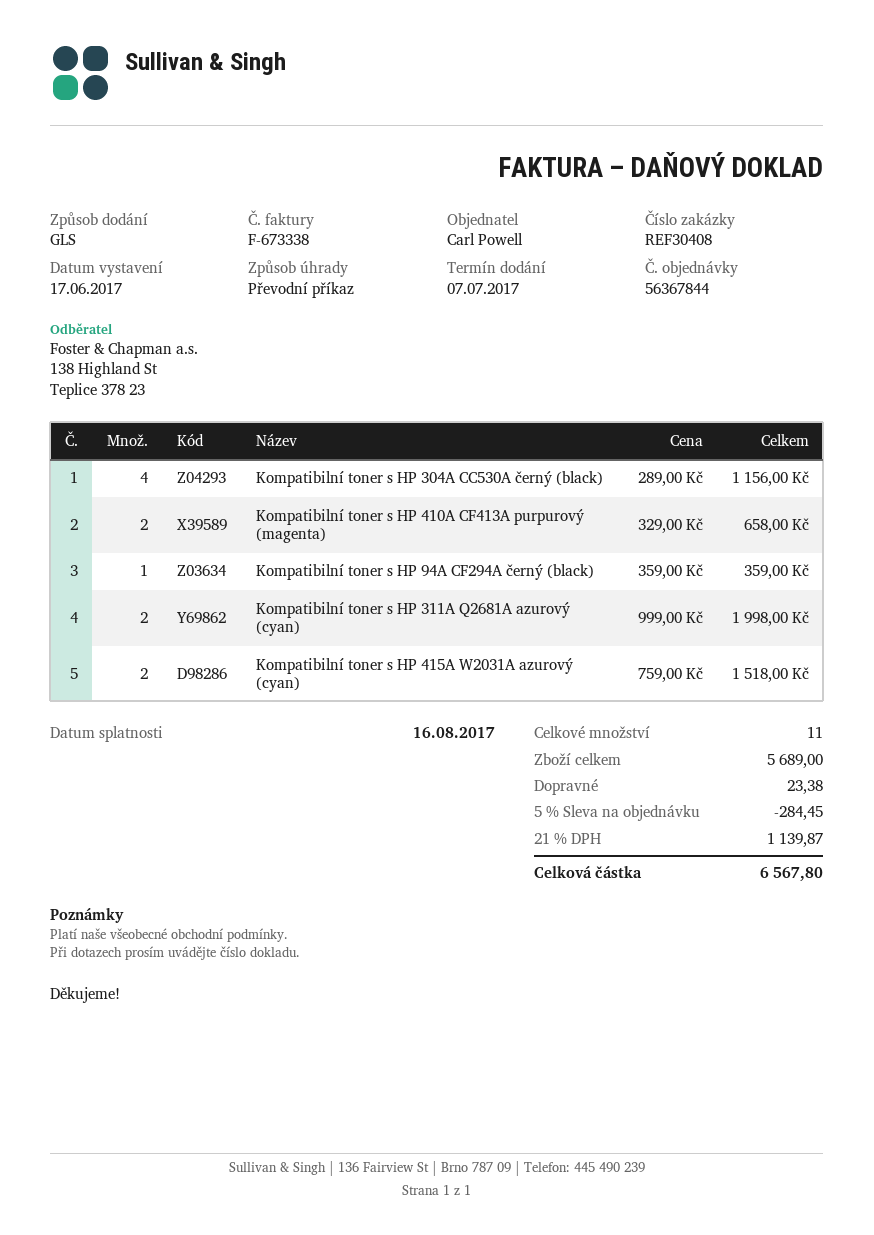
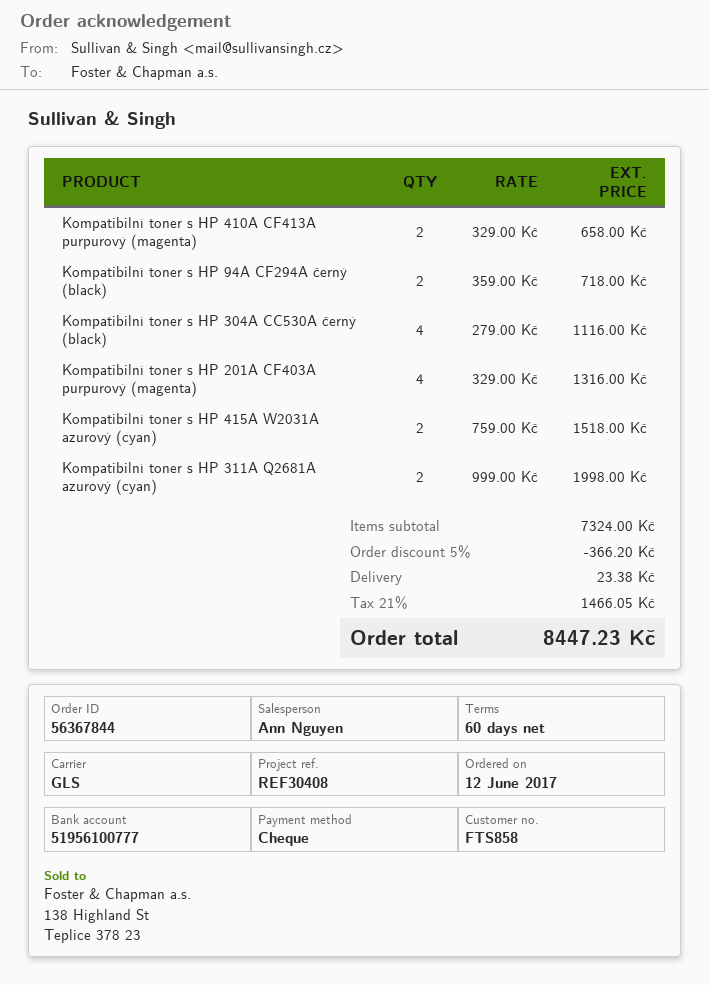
payment method: bank transfer -> cheque
Kompatibilní toner s HP 304A CC530A černý (black): 4 x 289.00 = 1156.00 -> 4 x 279.00 = 1116.00
Kompatibilní toner s HP 94A CF294A černý (black): 1 x 359.00 = 359.00 -> 2 x 359.00 = 718.00
Kompatibilní toner s HP 201A CF403A purpurový (magenta): none -> 4 x 329.00 = 1316.00
subtotal: 5689.00 -> 7324.00
discount: 5% = 284.45 -> 5% = 366.20
tax: 21% = 1139.87 -> 21% = 1466.05
total: 6567.80 -> 8447.23

